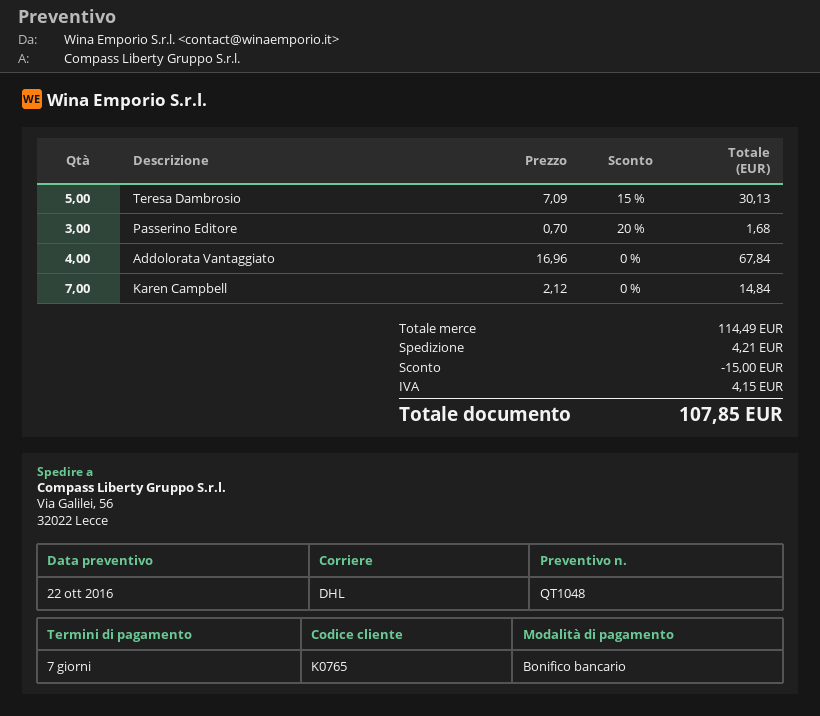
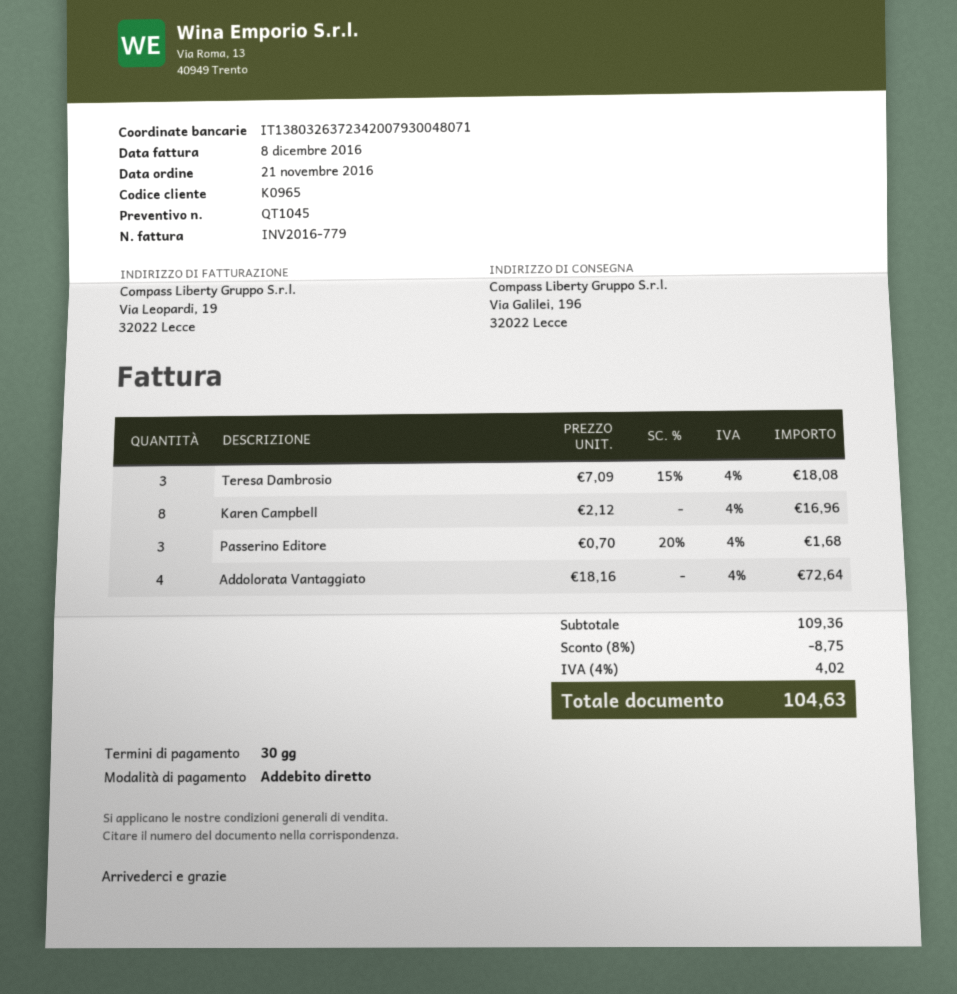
quote number: QT1048 -> QT1045
payment terms: 7 days -> 30 days
customer number: K0765 -> K0965
payment method: bank transfer -> direct debit
ship to: Via Galilei, 56, 32022 Lecce -> Via Galilei, 196, 32022 Lecce
Teresa Dambrosio: 5 x 7.09 - 15% = 30.13 -> 3 x 7.09 - 15% = 18.08
Addolorata Vantaggiato: 4 x 16.96 = 67.84 -> 4 x 18.16 = 72.64
Karen Campbell: 7 x 2.12 = 14.84 -> 8 x 2.12 = 16.96
subtotal: 114.49 -> 109.36
discount: 15.00 -> 8.75
shipping: 4.21 -> none
tax: 4.15 -> 4.02
total: 107.85 -> 104.63

